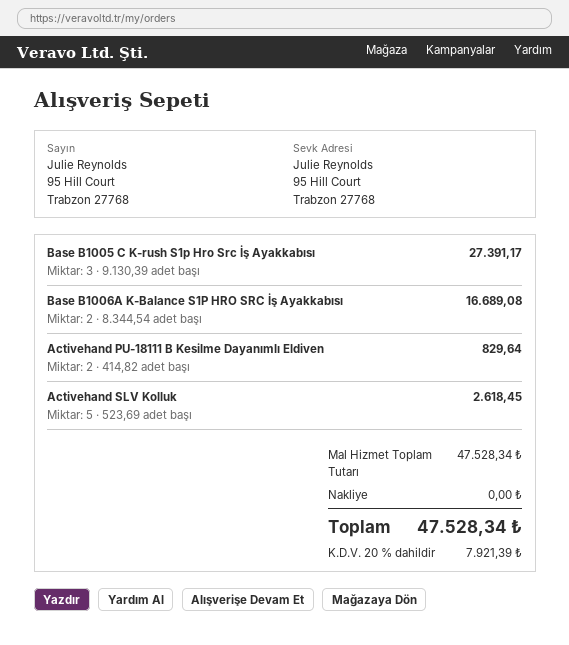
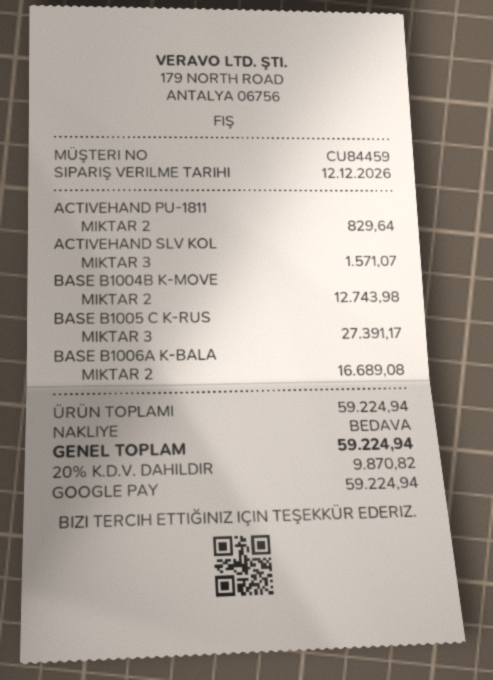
Activehand SLV Kolluk: 5 for 2618.45 -> 3 for 1571.07
BASE B1004B K-MOVE: none -> 2 for 12743.98
subtotal: 47528.34 -> 59224.94
tax: 20% = 7921.39 -> 20% = 9870.82
total: 47528.34 -> 59224.94

